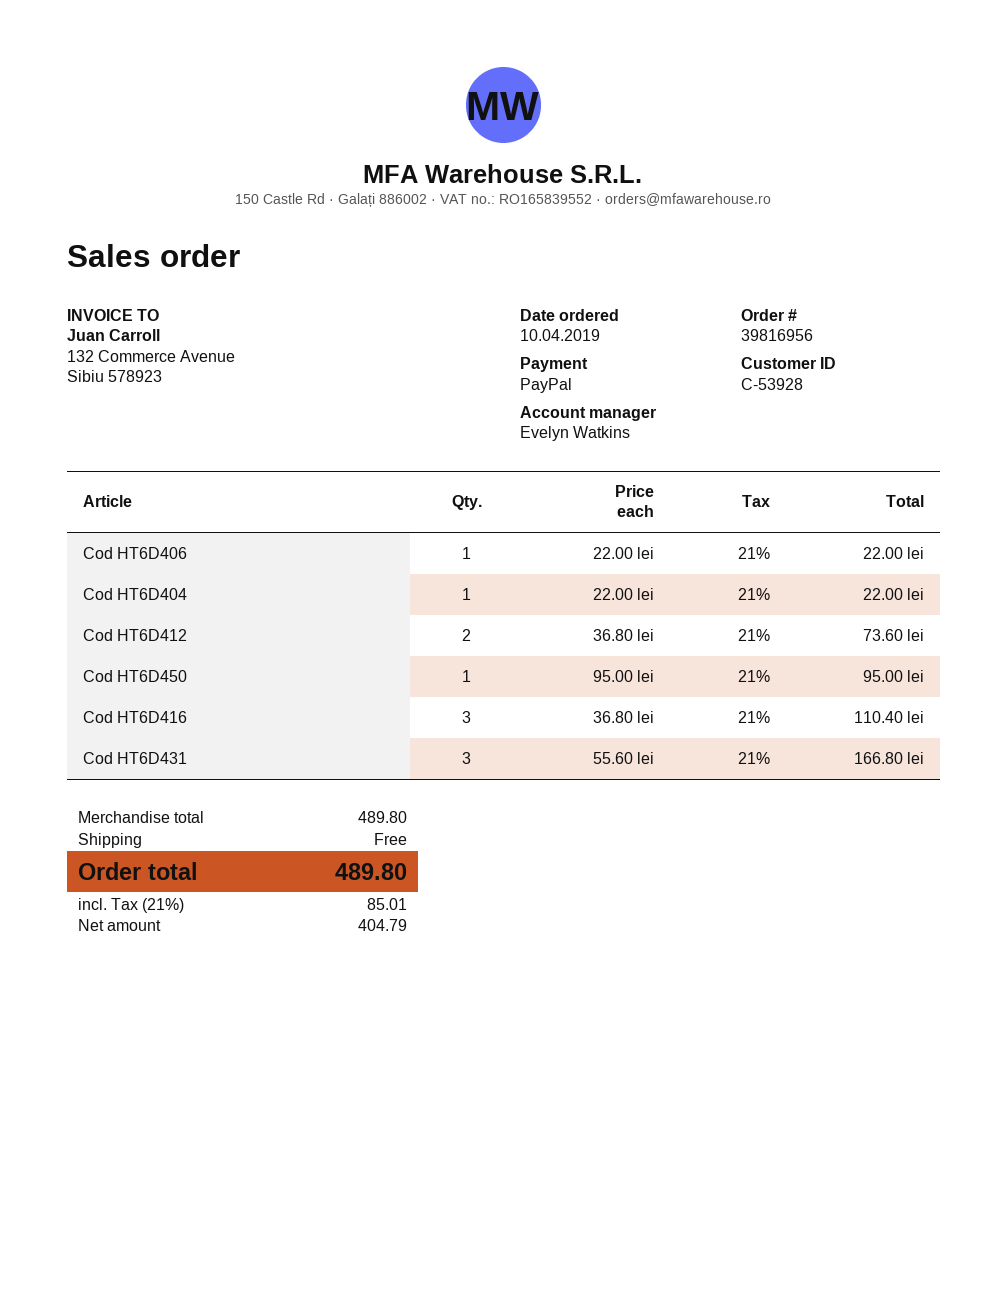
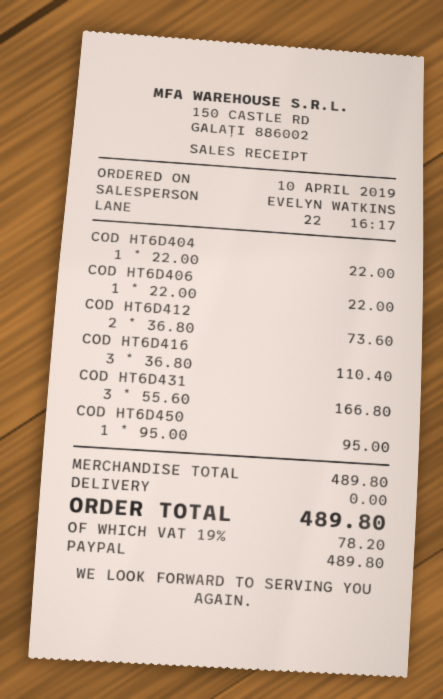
tax: 21% = 85.01 -> 19% = 78.20

